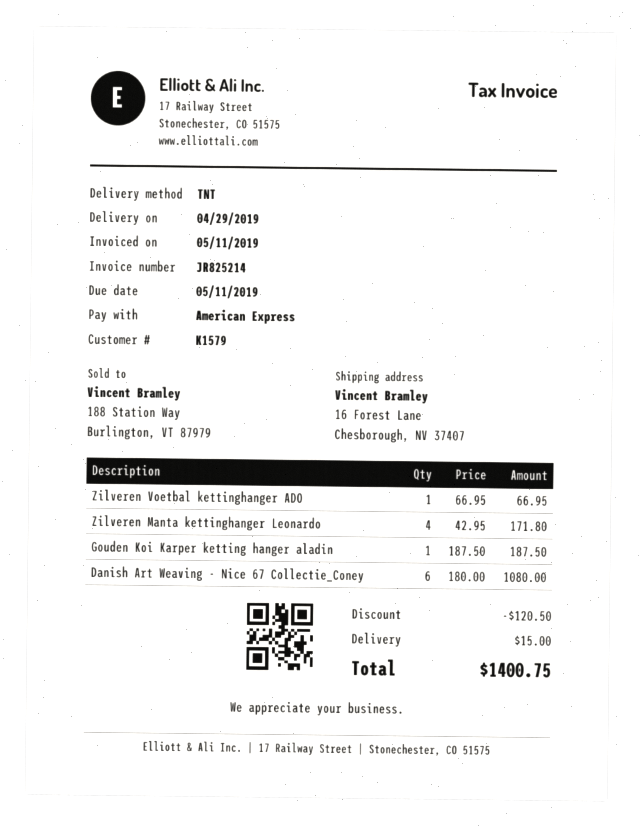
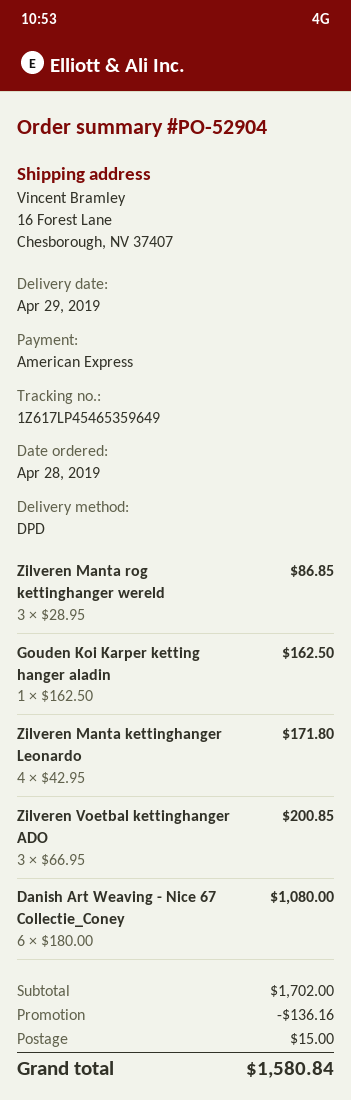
shipping method: TNT -> DPD
Zilveren Voetbal kettinghanger ADO: 1 x 66.95 = 66.95 -> 3 x 66.95 = 200.85
Gouden Koi Karper ketting hanger aladin: 1 x 187.50 = 187.50 -> 1 x 162.50 = 162.50
Zilveren Manta rog kettinghanger wereld: none -> 3 x 28.95 = 86.85
discount: 120.50 -> 136.16
total: 1400.75 -> 1580.84

